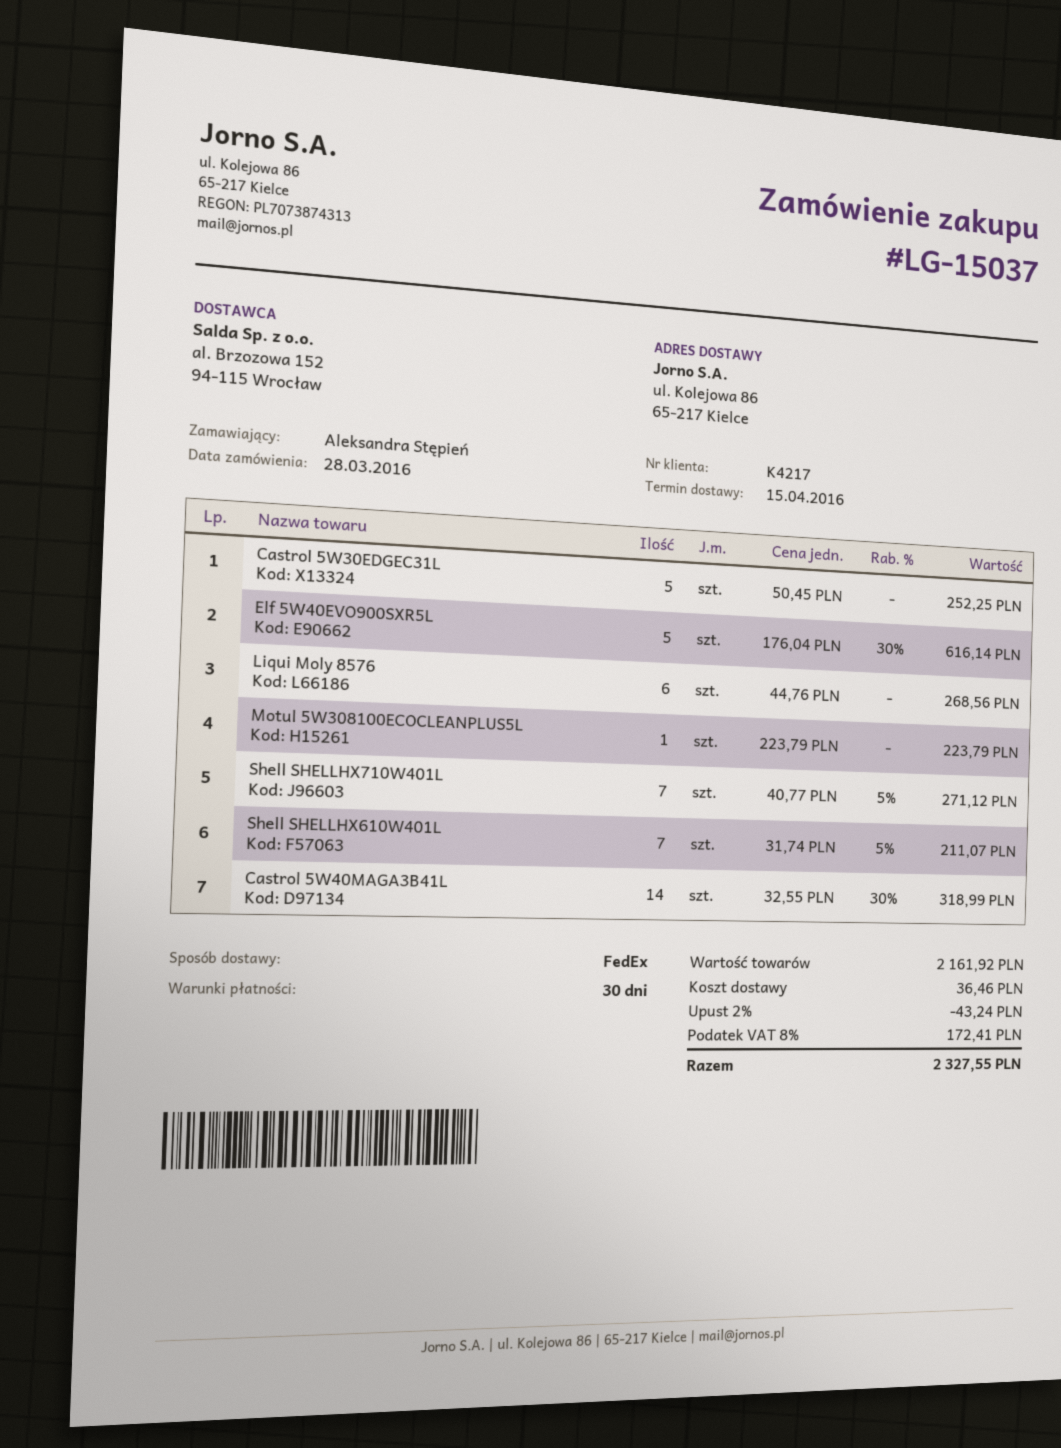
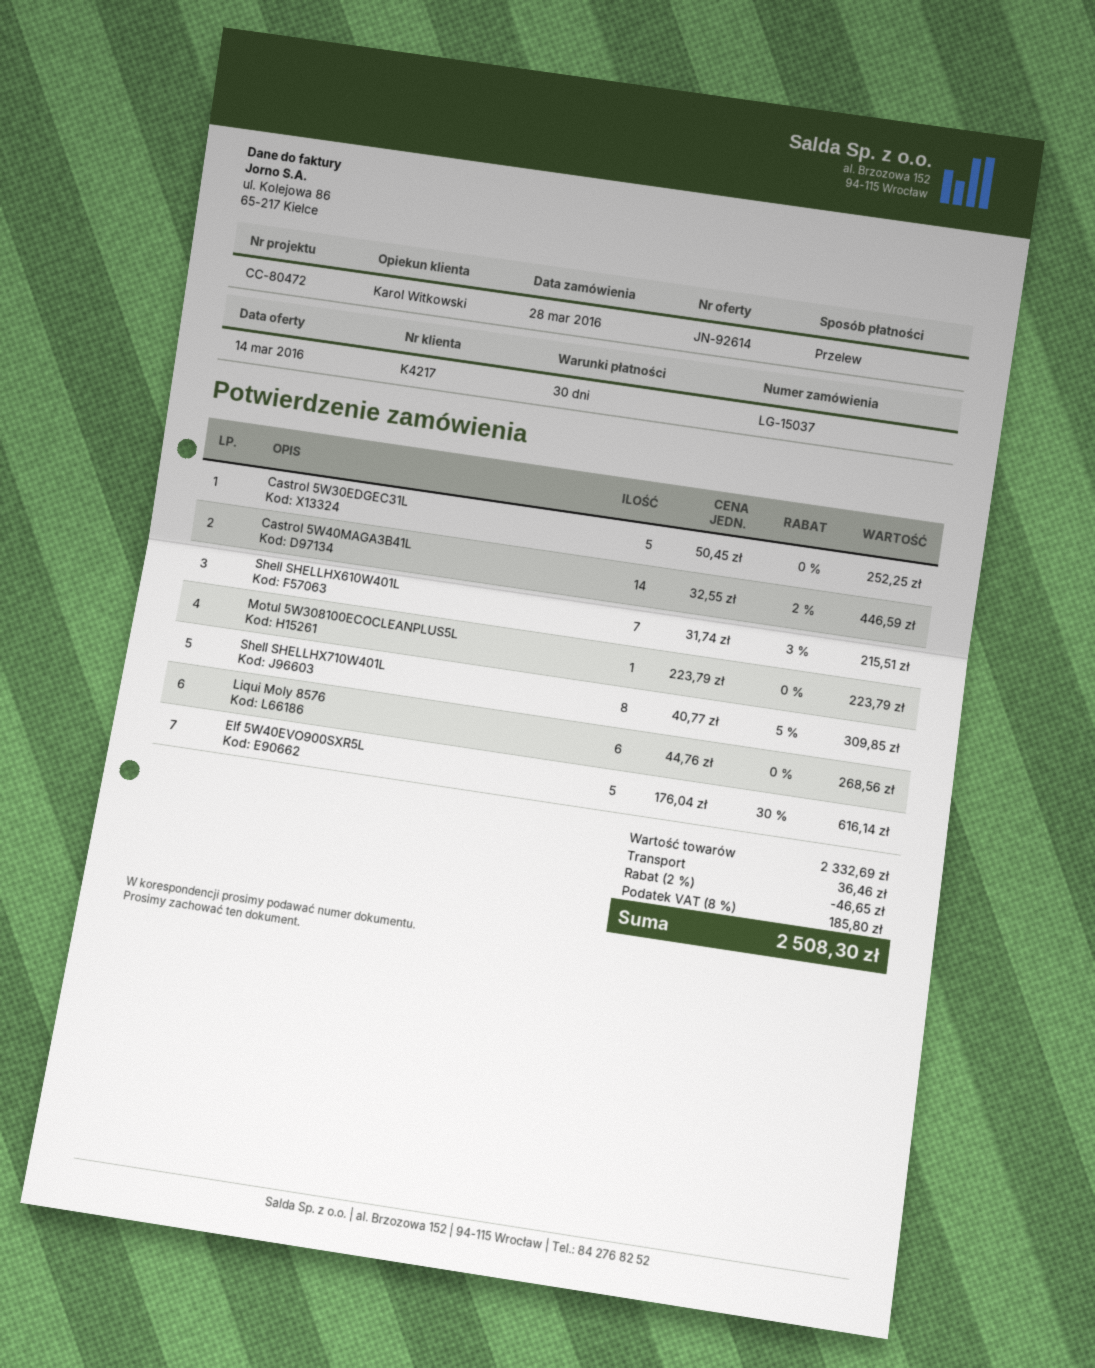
Shell SHELLHX710W401L: 7 x 40.77 - 5% = 271.12 -> 8 x 40.77 - 5% = 309.85
Shell SHELLHX610W401L: 7 x 31.74 - 5% = 211.07 -> 7 x 31.74 - 3% = 215.51
Castrol 5W40MAGA3B41L: 14 x 32.55 - 30% = 318.99 -> 14 x 32.55 - 2% = 446.59
subtotal: 2161.92 -> 2332.69
discount: 2% = 43.24 -> 2% = 46.65
tax: 8% = 172.41 -> 8% = 185.80
total: 2327.55 -> 2508.30

